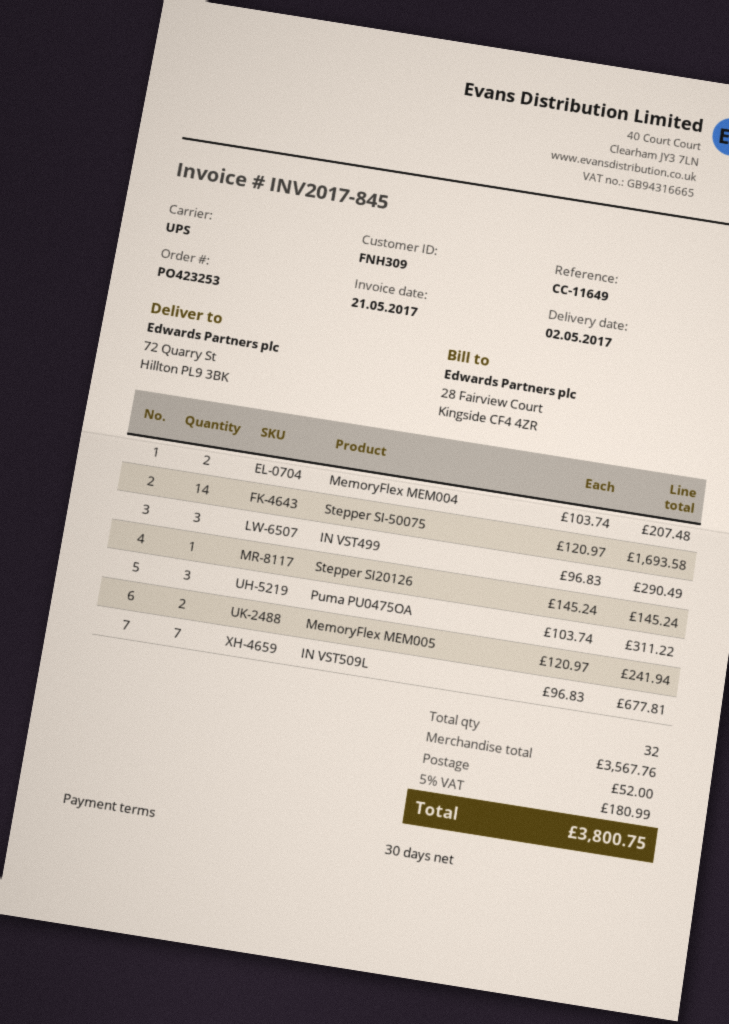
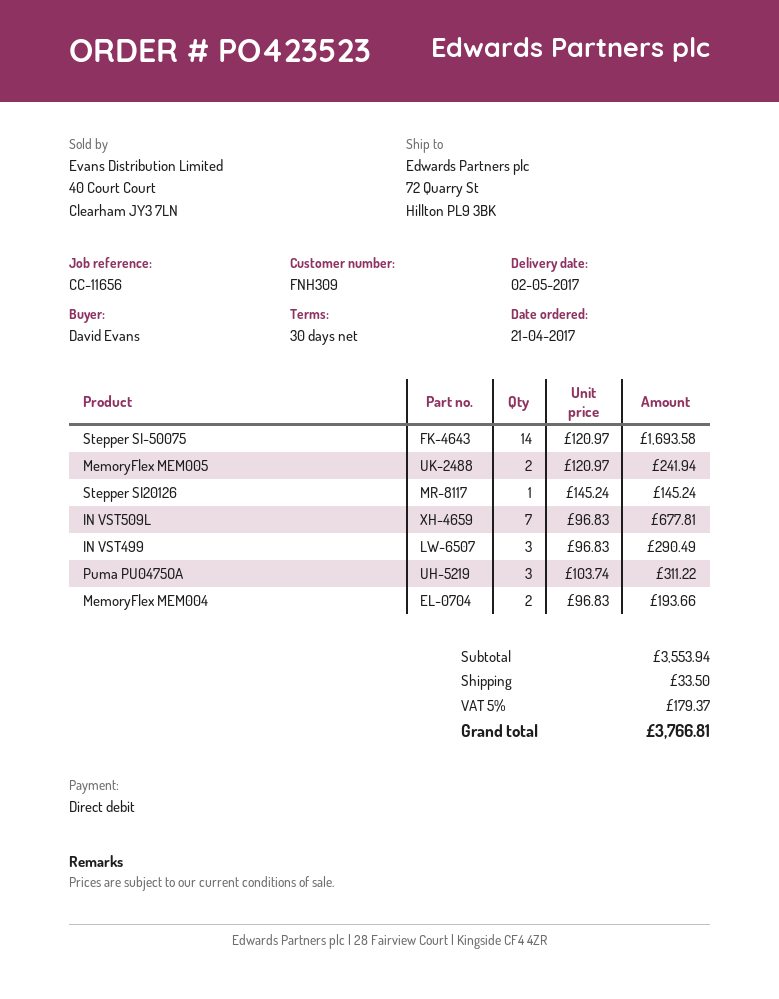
order number: PO423253 -> PO423523
reference: CC-11649 -> CC-11656
MemoryFlex MEM004: 2 x 103.74 = 207.48 -> 2 x 96.83 = 193.66
subtotal: 3567.76 -> 3553.94
shipping: 52.00 -> 33.50
tax: 5% = 180.99 -> 5% = 179.37
total: 3800.75 -> 3766.81

